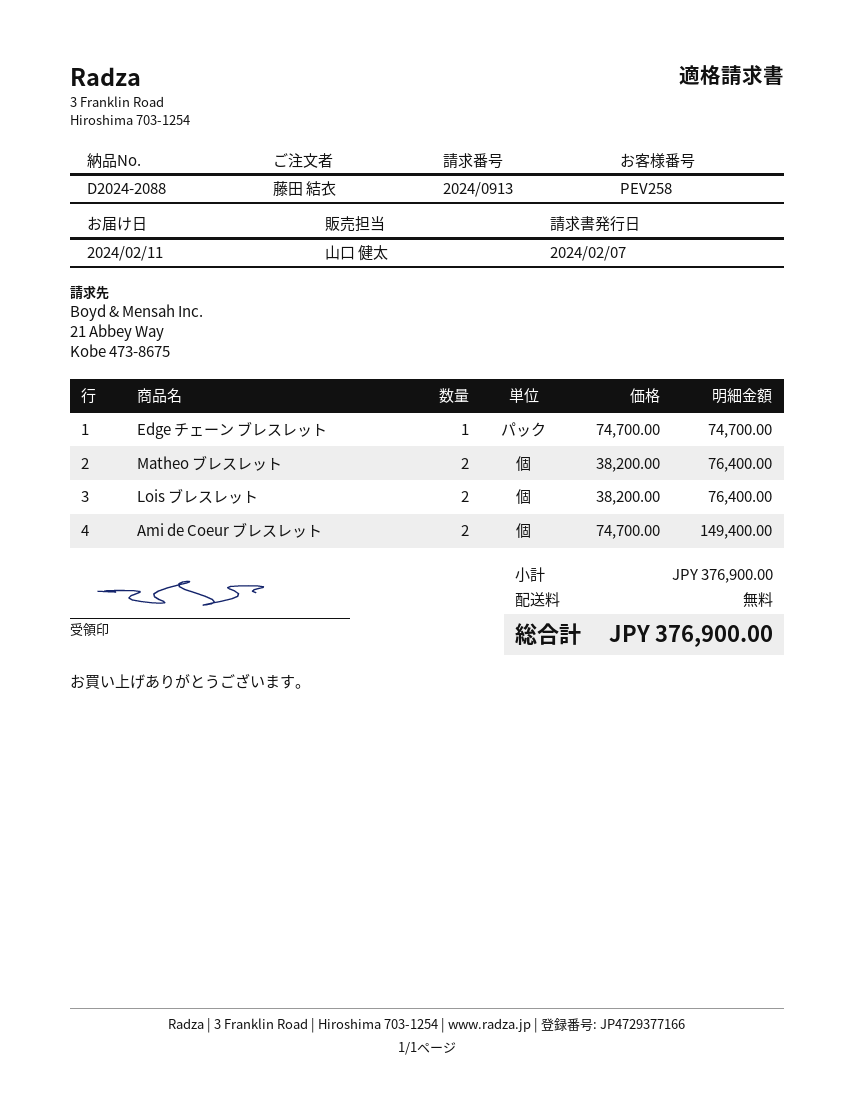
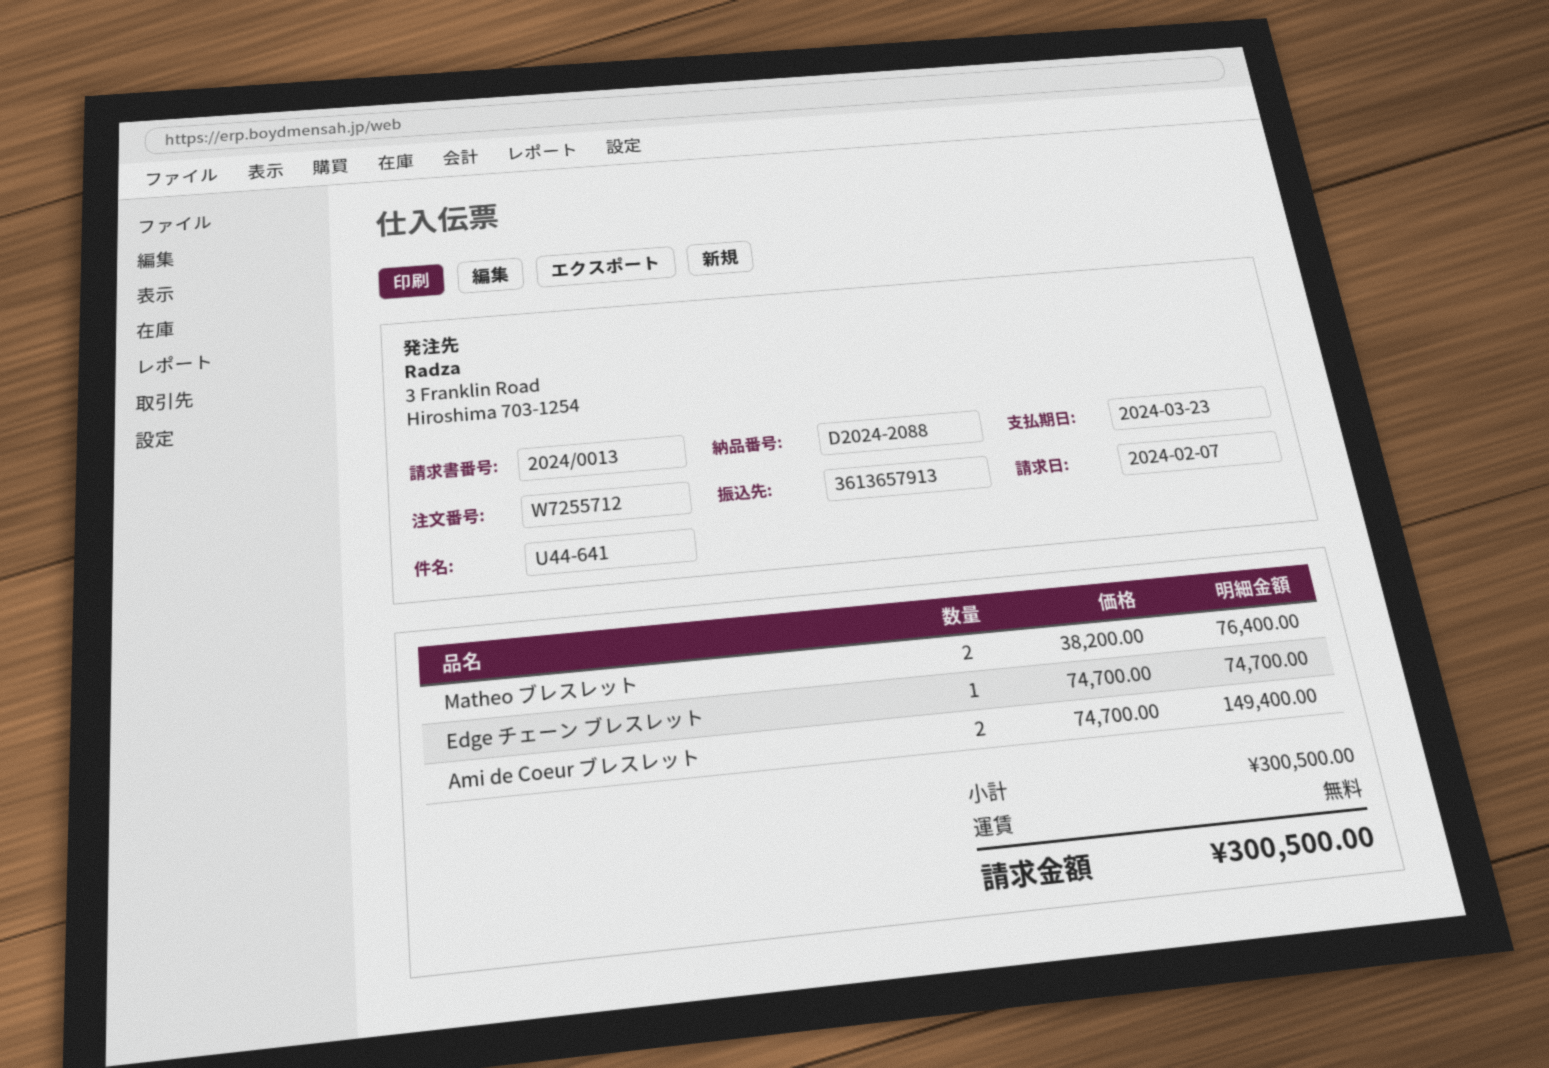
invoice number: 2024/0913 -> 2024/0013
Lois ブレスレット: 2 x 38200.00 = 76400.00 -> none
subtotal: 376900.00 -> 300500.00
total: 376900.00 -> 300500.00

